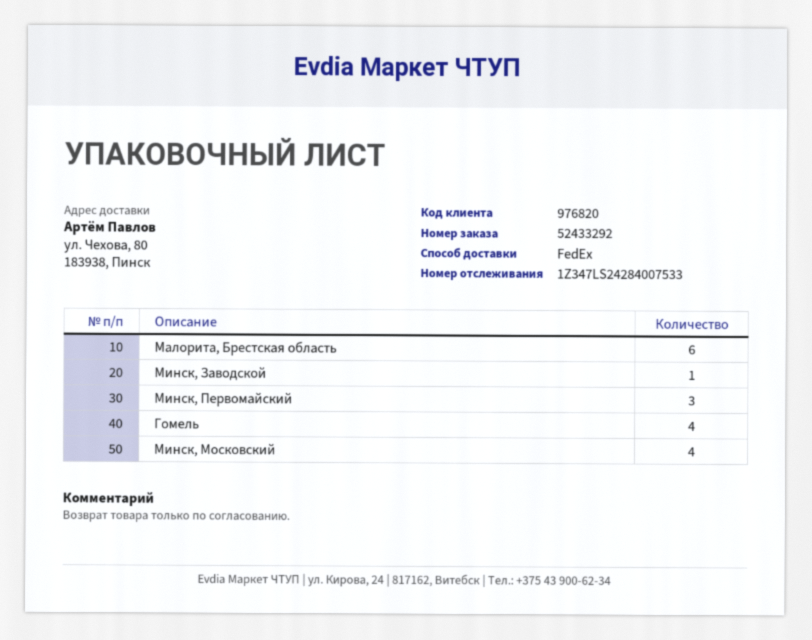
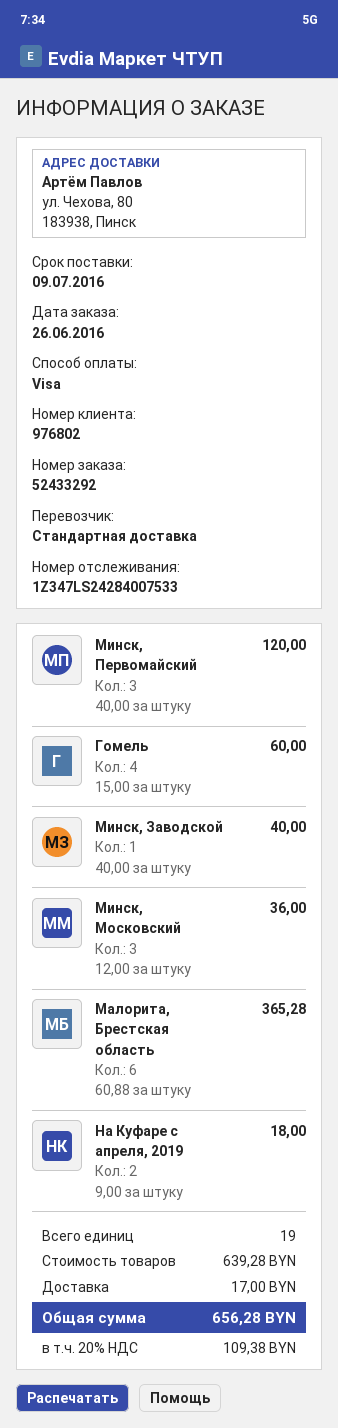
customer number: 976820 -> 976802
shipping method: FedEx -> standard
Минск, Московский: 4 -> 3
На Куфаре с апреля, 2019: none -> 2

